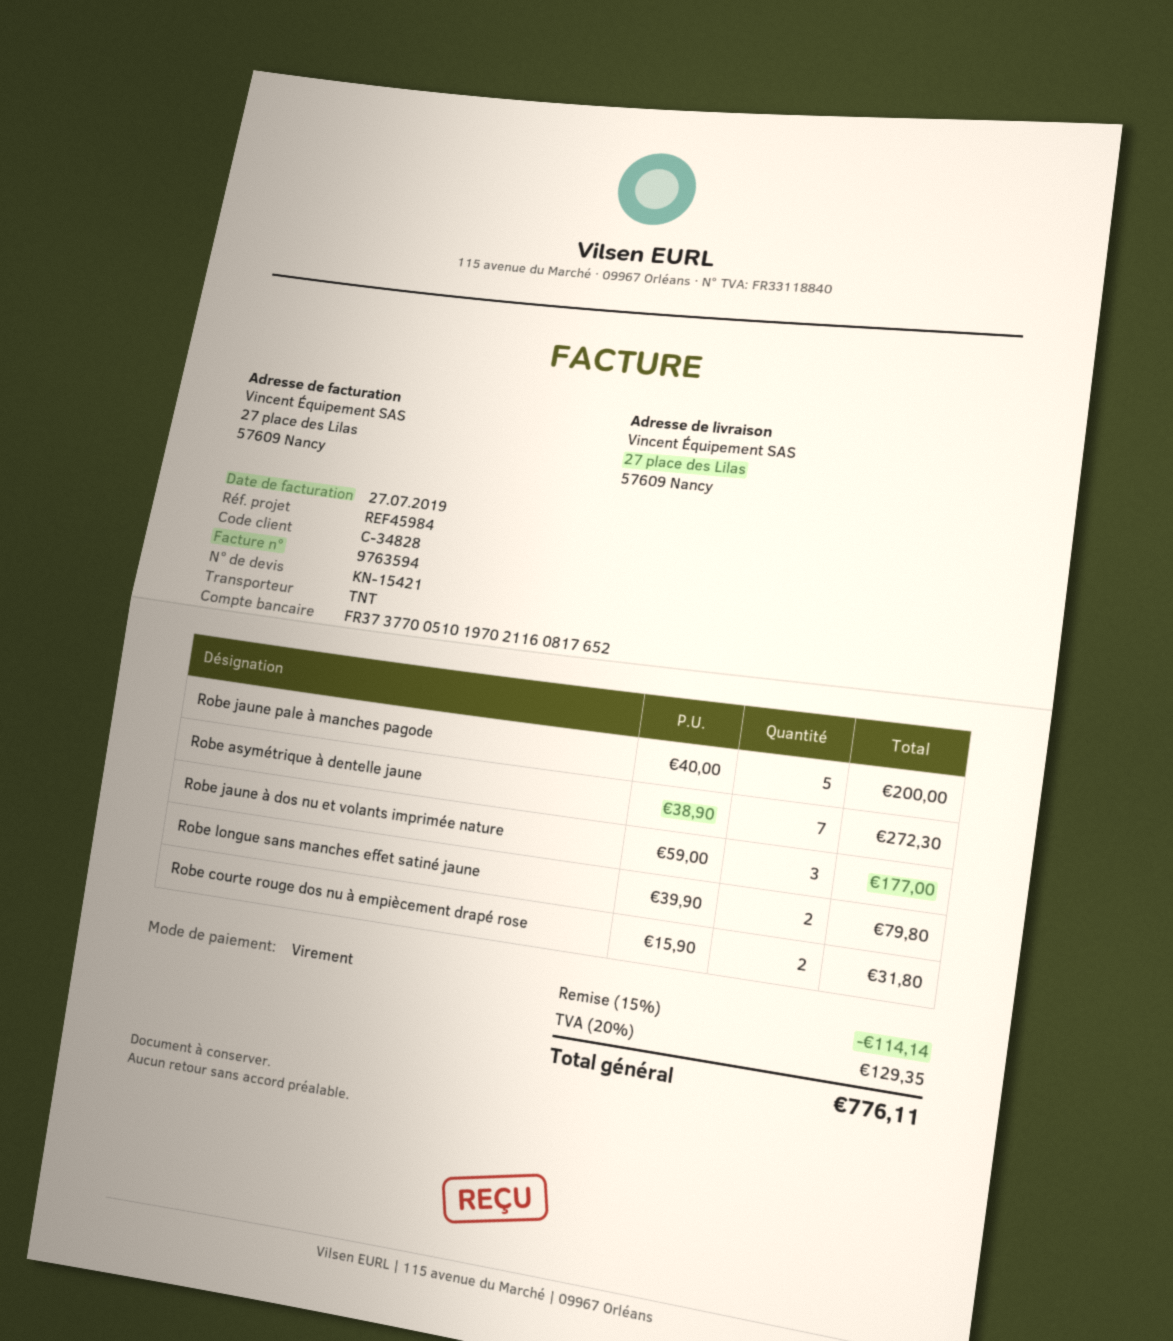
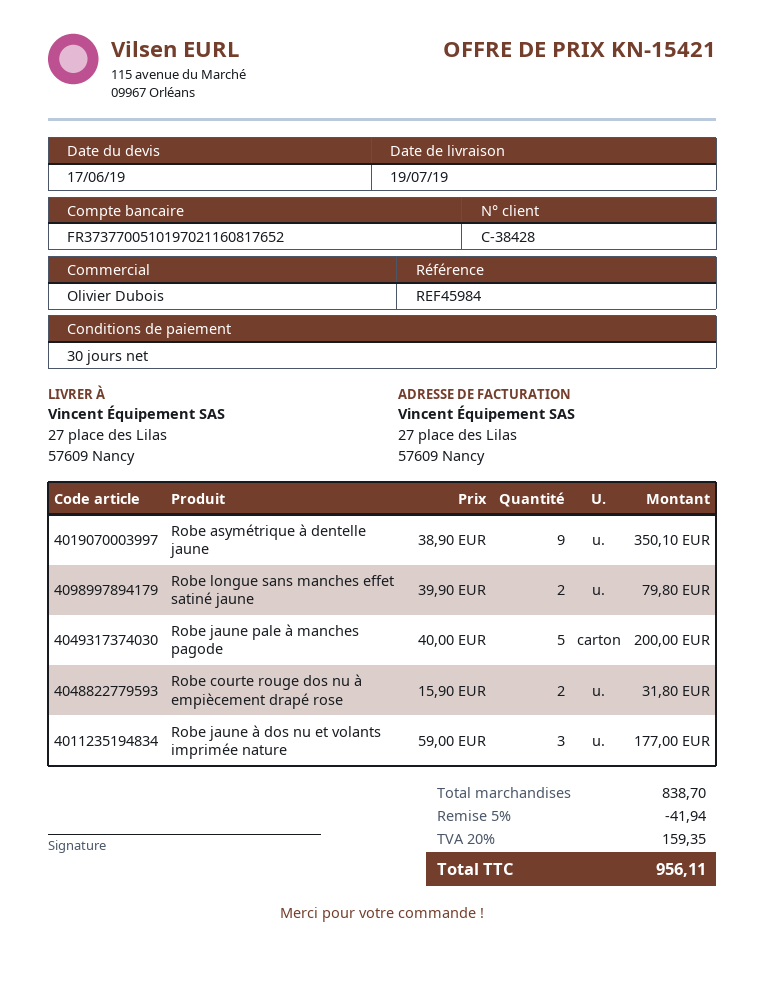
customer number: C-34828 -> C-38428
Robe asymétrique à dentelle jaune: 7 x 38.90 = 272.30 -> 9 x 38.90 = 350.10
discount: 15% = 114.14 -> 5% = 41.94
tax: 20% = 129.35 -> 20% = 159.35
total: 776.11 -> 956.11

